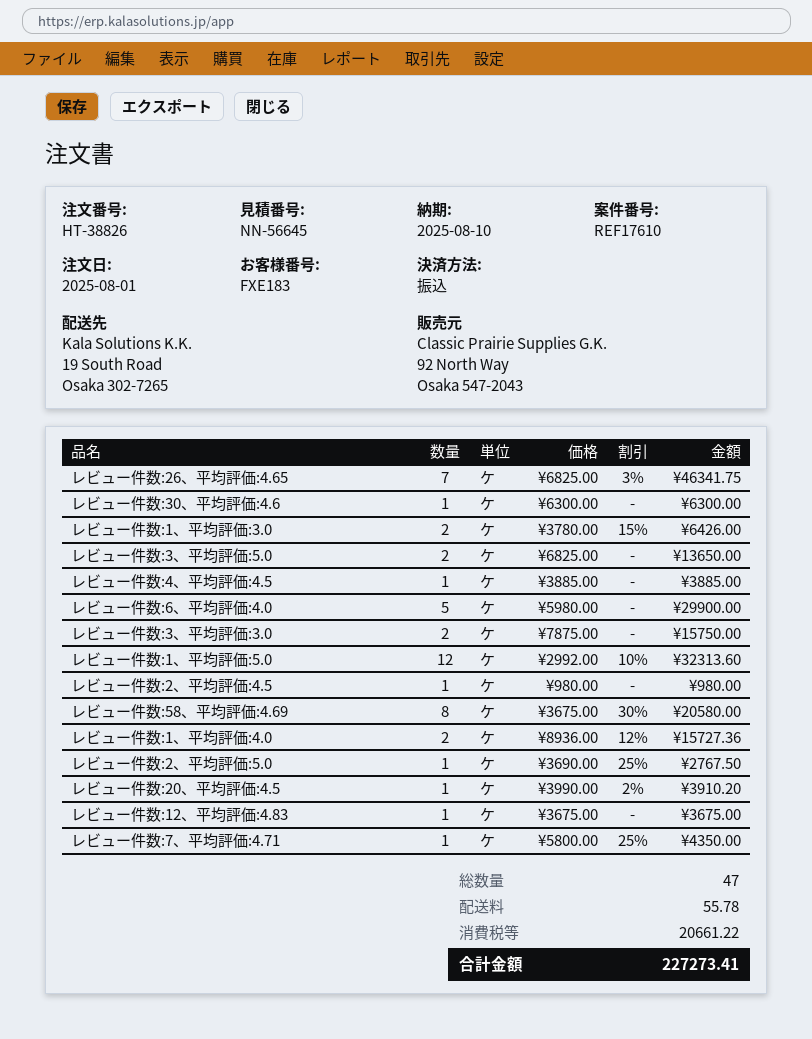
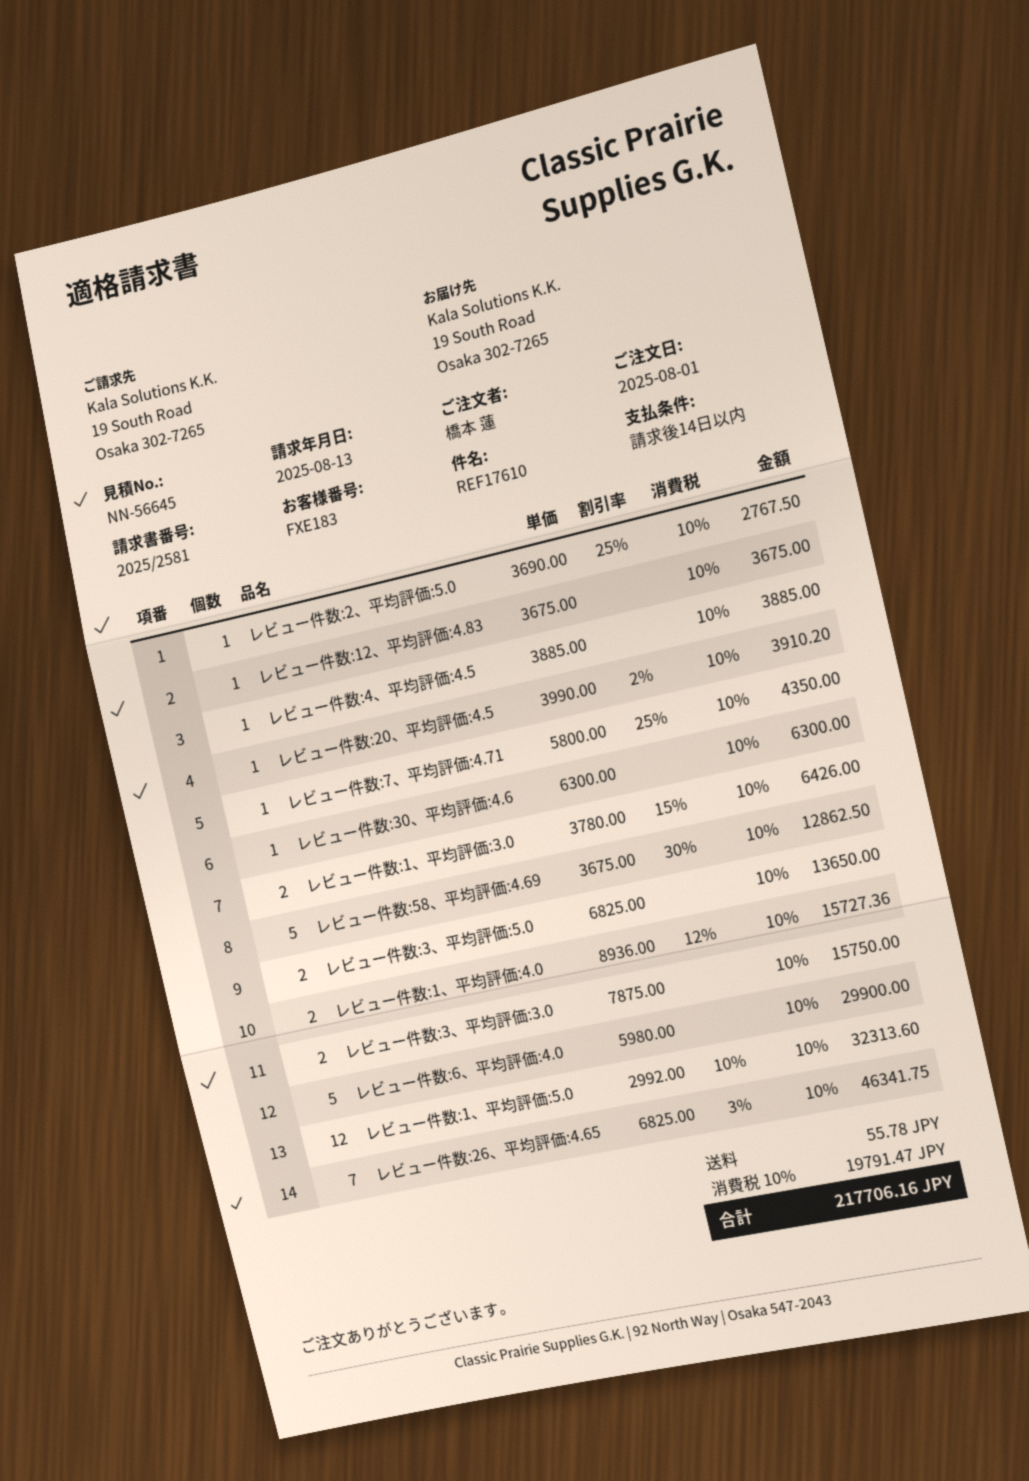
レビュー件数:2、平均評価:4.5: 1 x 980.00 = 980.00 -> none
レビュー件数:58、平均評価:4.69: 8 x 3675.00 - 30% = 20580.00 -> 5 x 3675.00 - 30% = 12862.50
tax: 20661.22 -> 19791.47
total: 227273.41 -> 217706.16

